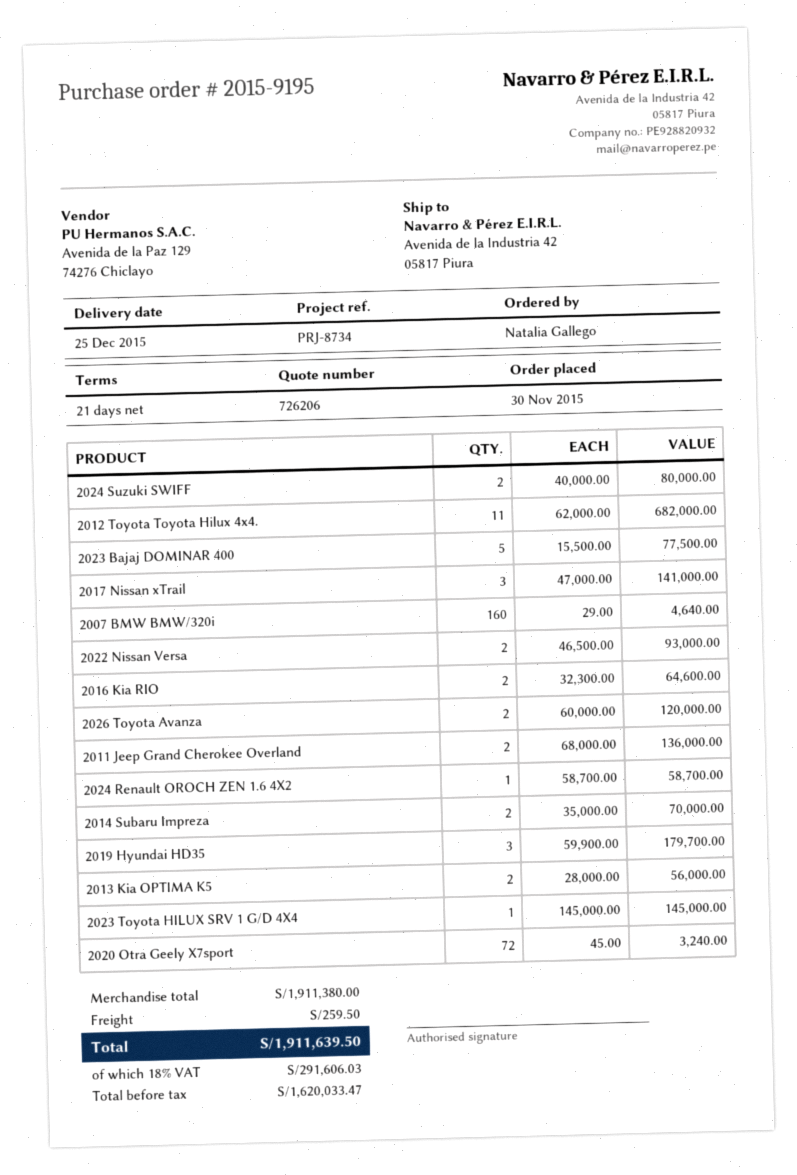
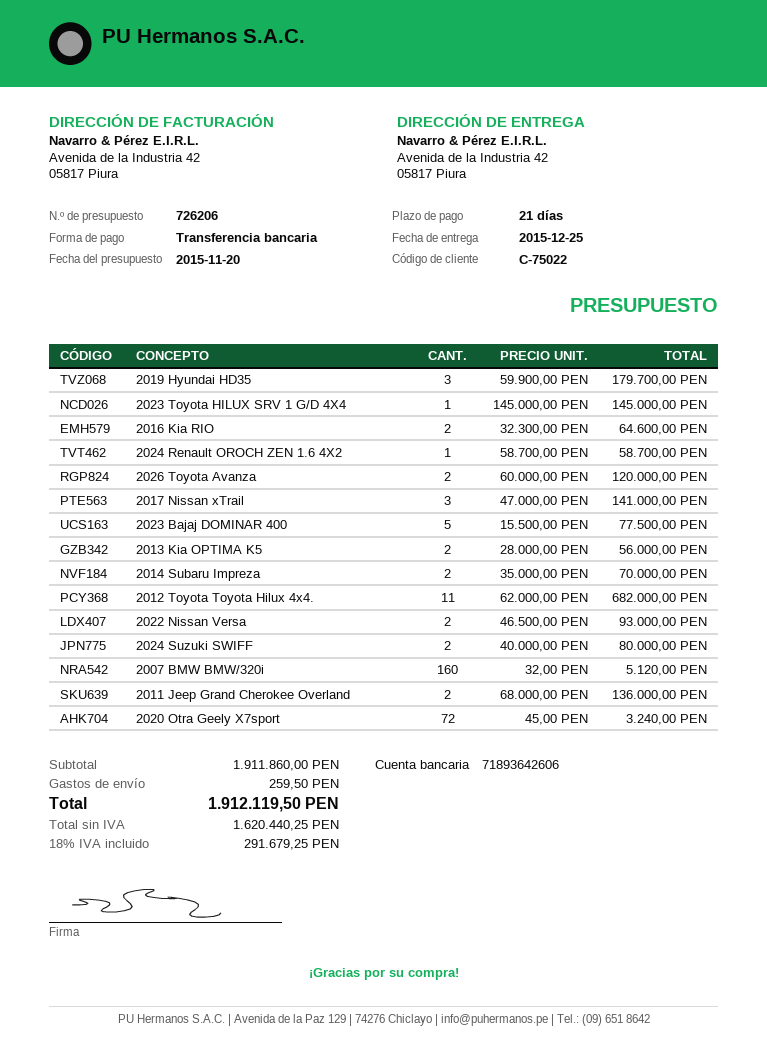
2007 BMW BMW/320i: 160 x 29.00 = 4640.00 -> 160 x 32.00 = 5120.00
subtotal: 1911380.00 -> 1911860.00
net: 1620033.47 -> 1620440.25
tax: 18% = 291606.03 -> 18% = 291679.25
total: 1911639.50 -> 1912119.50

